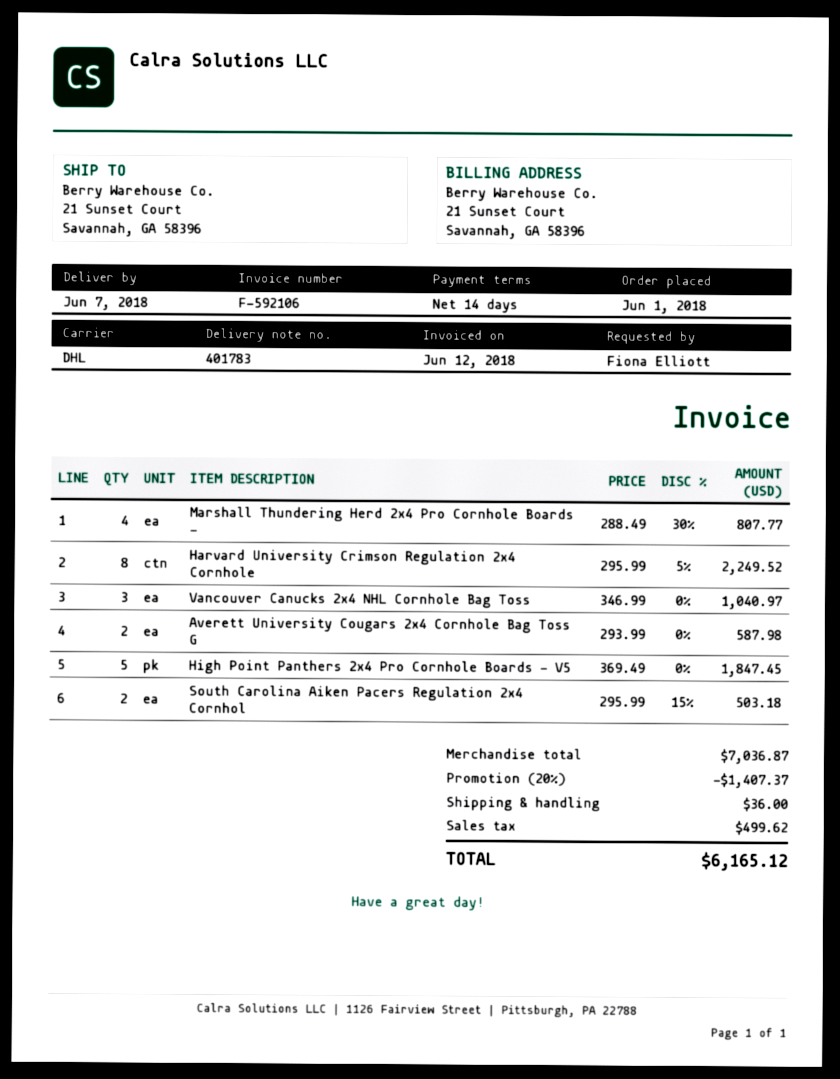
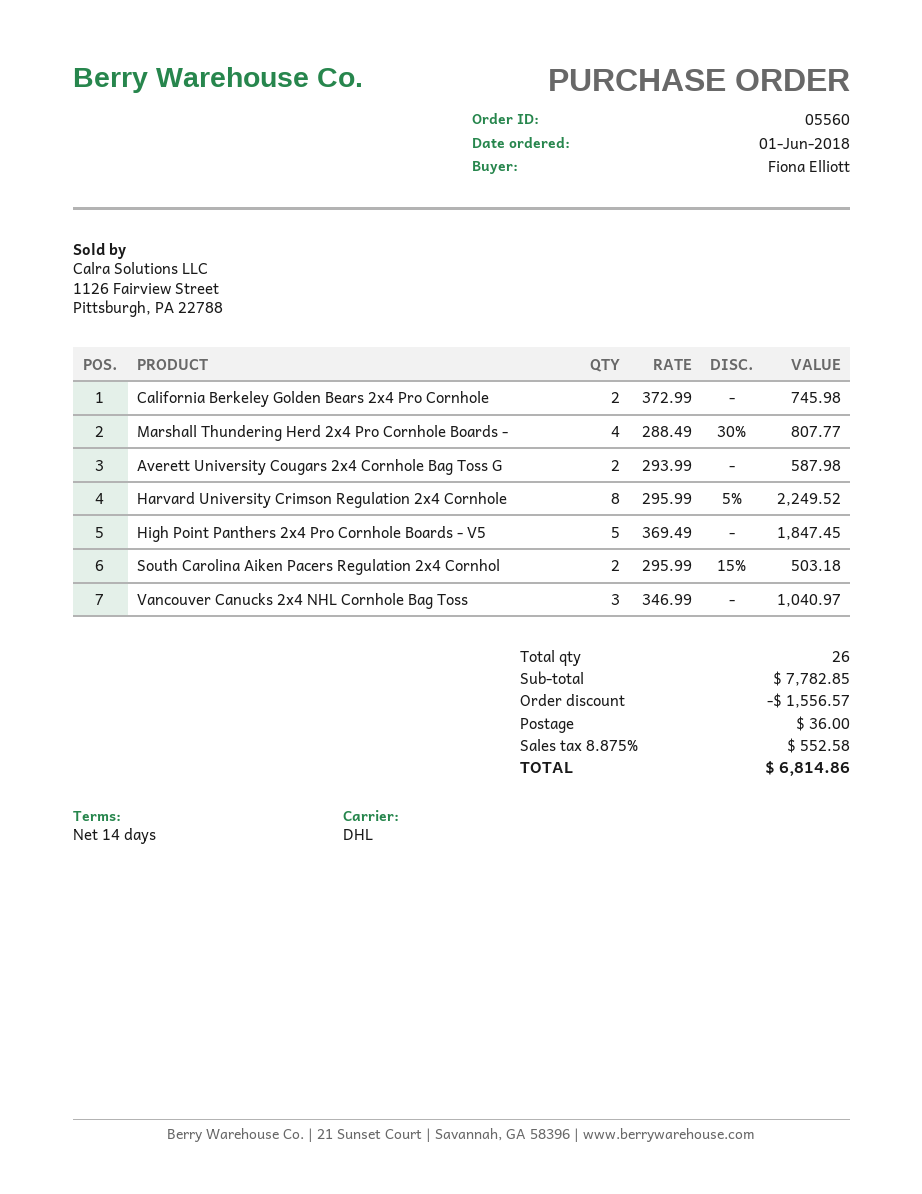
California Berkeley Golden Bears 2x4 Pro Cornhole: none -> 2 x 372.99 = 745.98
subtotal: 7036.87 -> 7782.85
discount: 1407.37 -> 1556.57
tax: 499.62 -> 552.58
total: 6165.12 -> 6814.86

